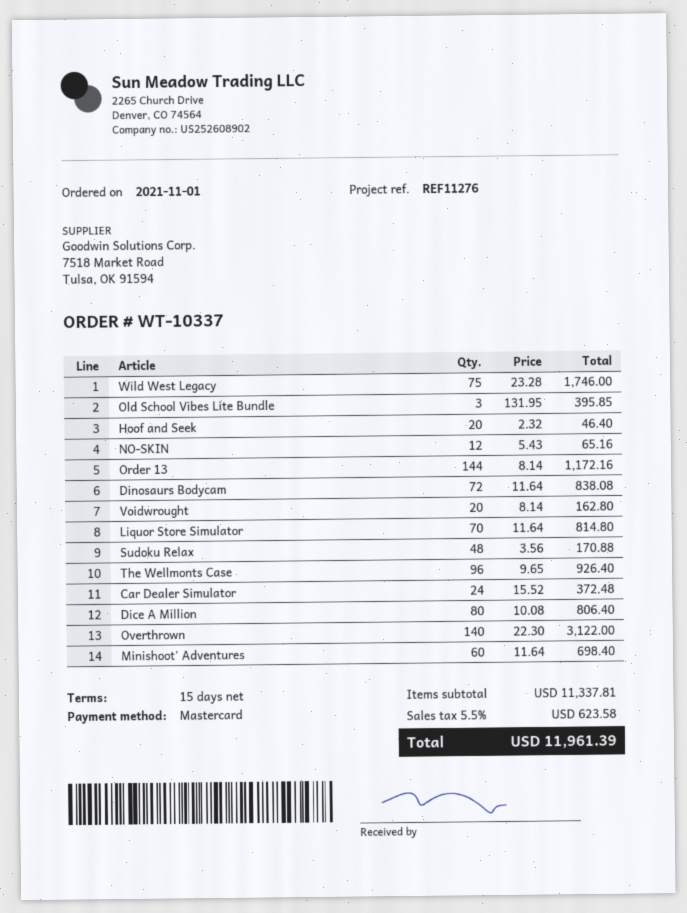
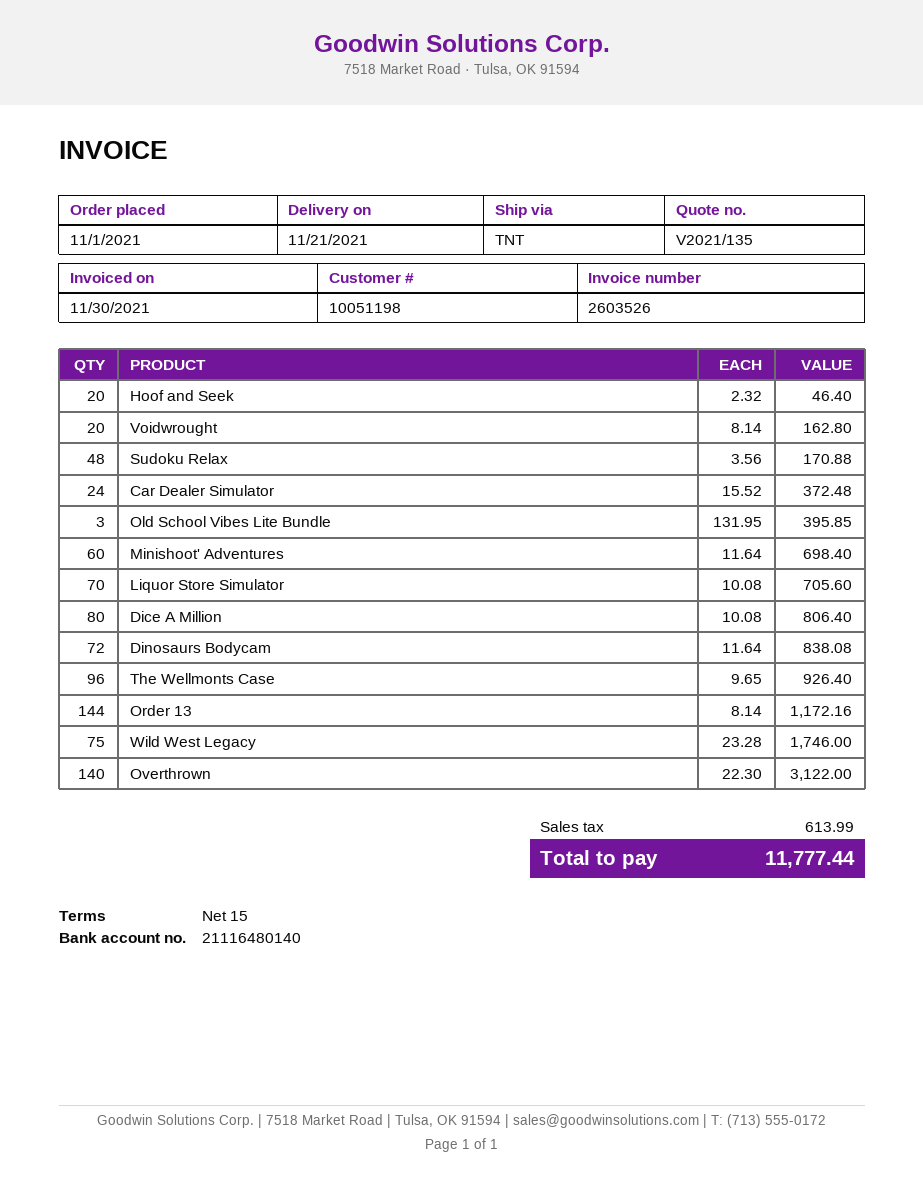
NO-SKIN: 12 x 5.43 = 65.16 -> none
Liquor Store Simulator: 70 x 11.64 = 814.80 -> 70 x 10.08 = 705.60
tax: 623.58 -> 613.99
total: 11961.39 -> 11777.44

